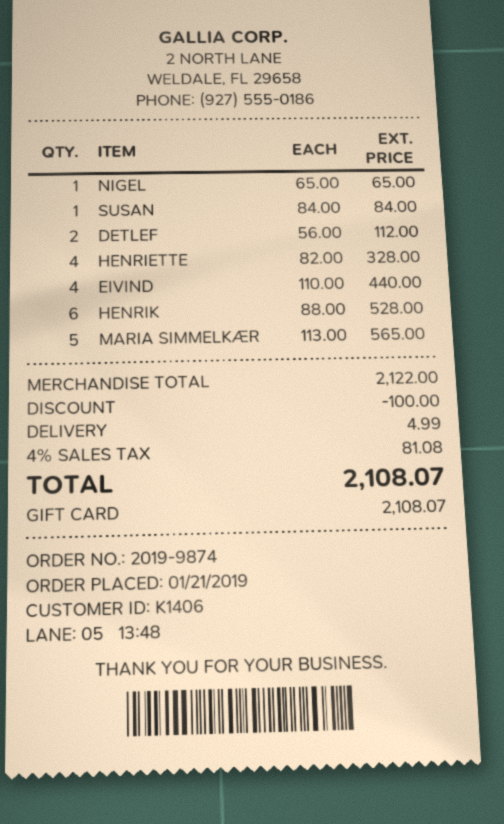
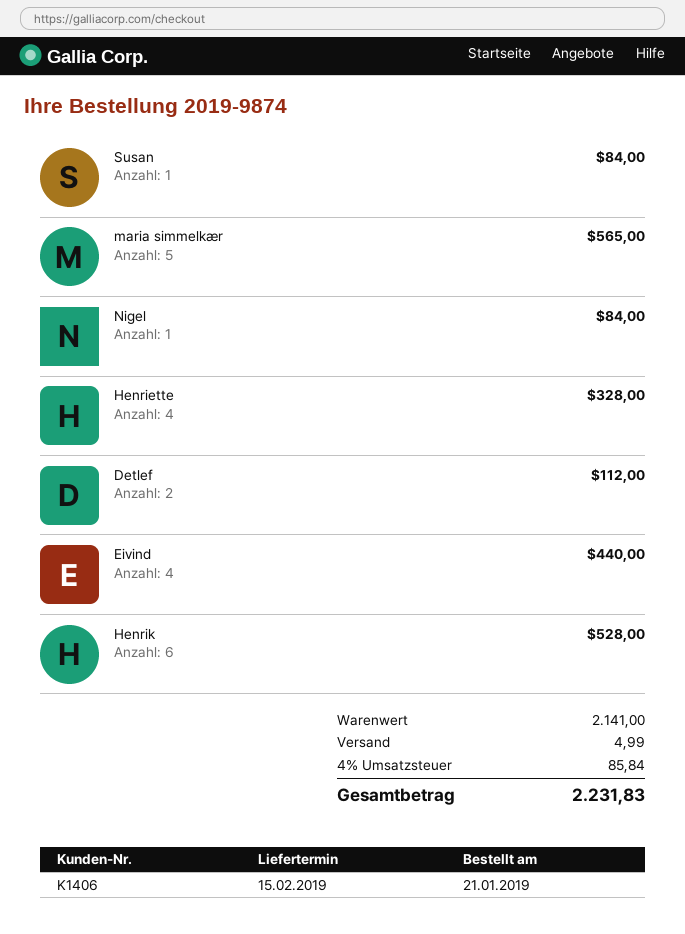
NIGEL: 1 for 65.00 -> 1 for 84.00
subtotal: 2122.00 -> 2141.00
discount: 100.00 -> none
tax: 4% = 81.08 -> 4% = 85.84
total: 2108.07 -> 2231.83

